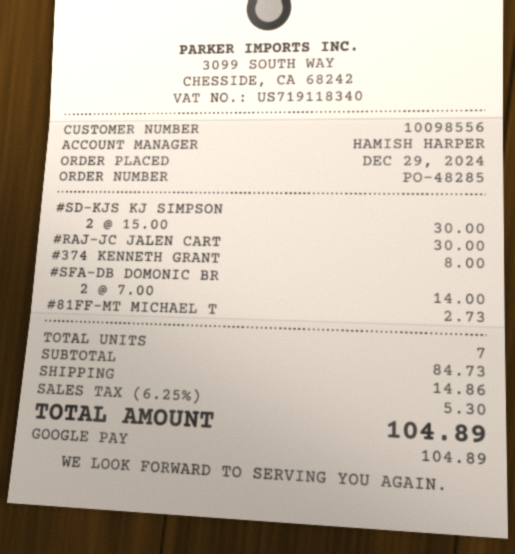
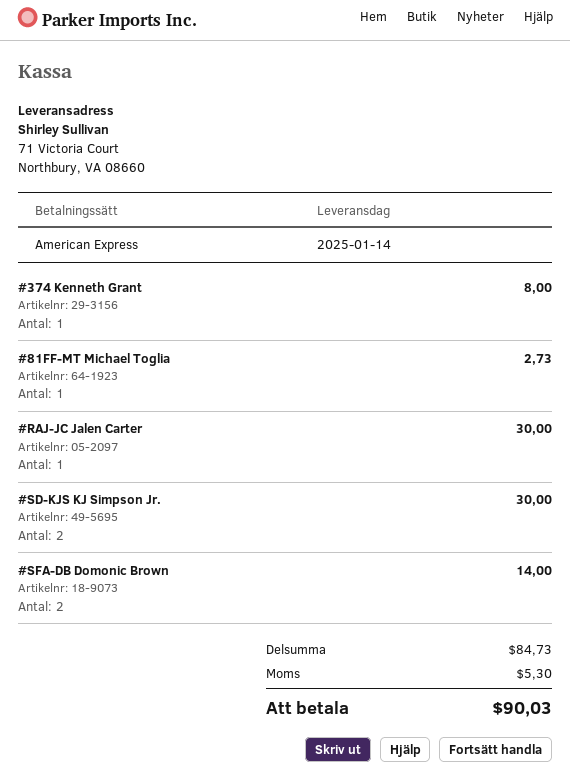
payment method: Google Pay -> American Express
shipping: 14.86 -> none
total: 104.89 -> 90.03

